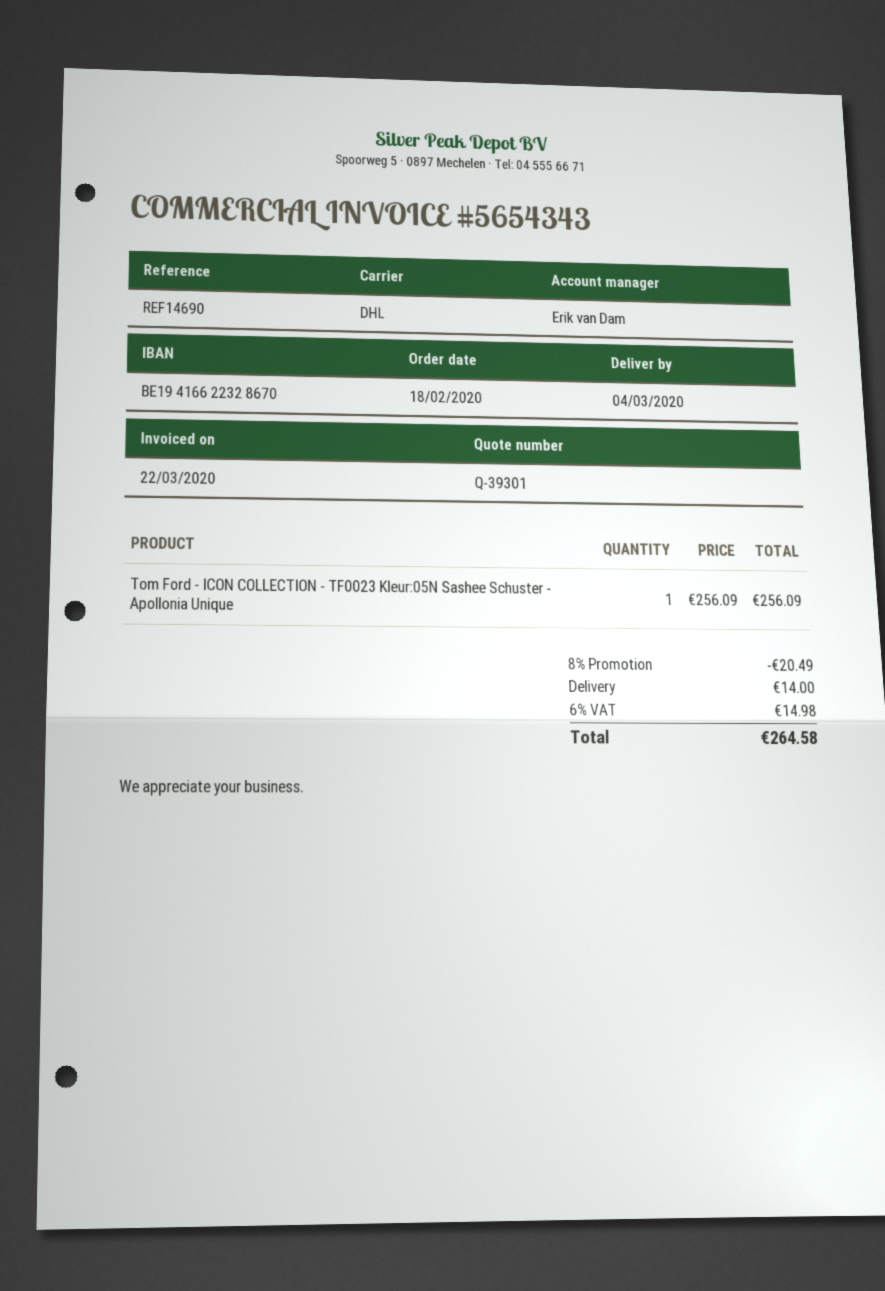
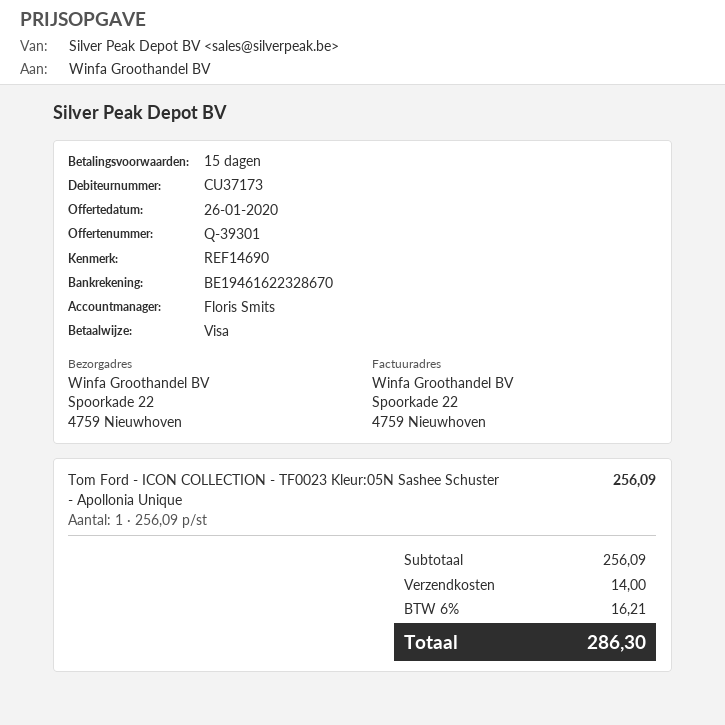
sales rep: Erik van Dam -> Floris Smits
bank account: BE19416622328670 -> BE19461622328670
discount: 8% = 20.49 -> none
tax: 6% = 14.98 -> 6% = 16.21
total: 264.58 -> 286.30

